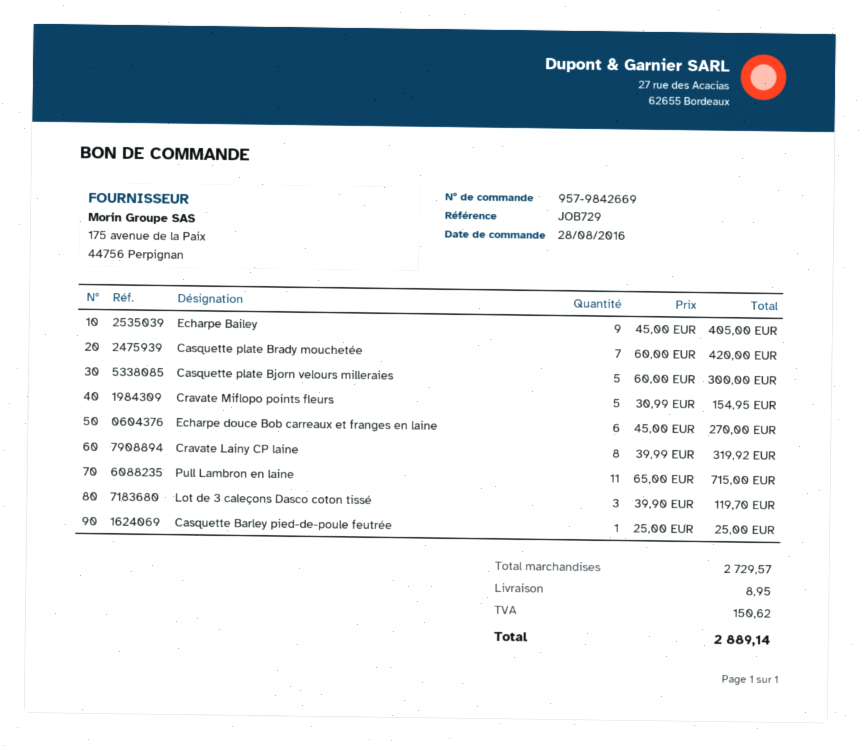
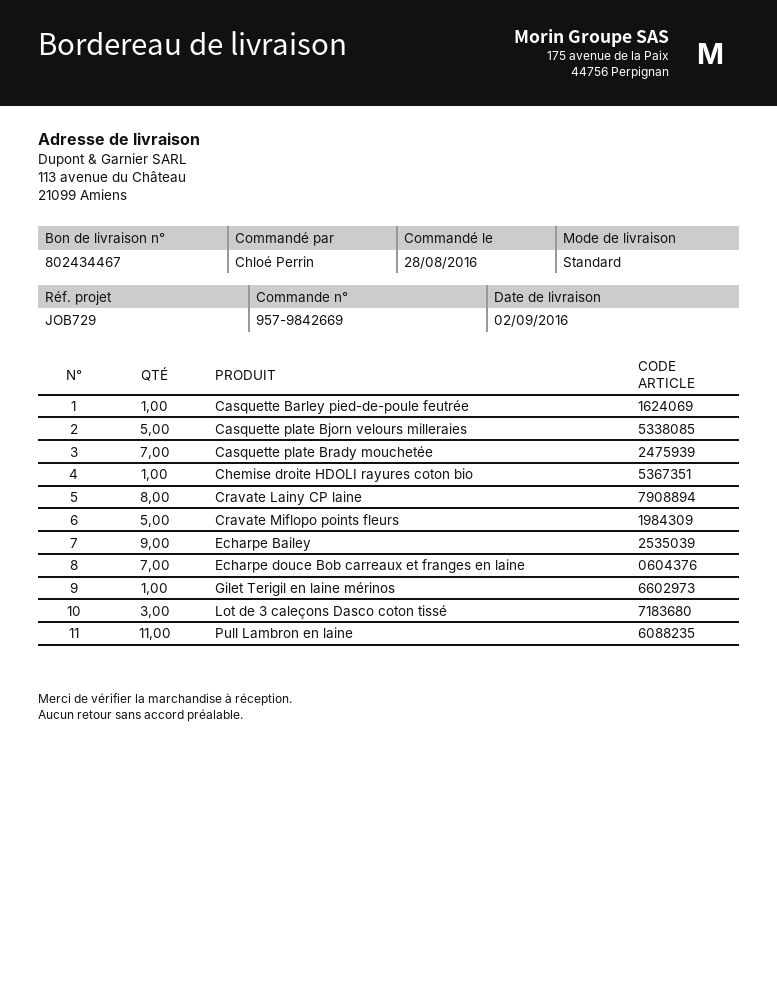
Echarpe douce Bob carreaux et franges en laine: 6 -> 7
Chemise droite HDOLI rayures coton bio: none -> 1
Gilet Terigil en laine mérinos: none -> 1

